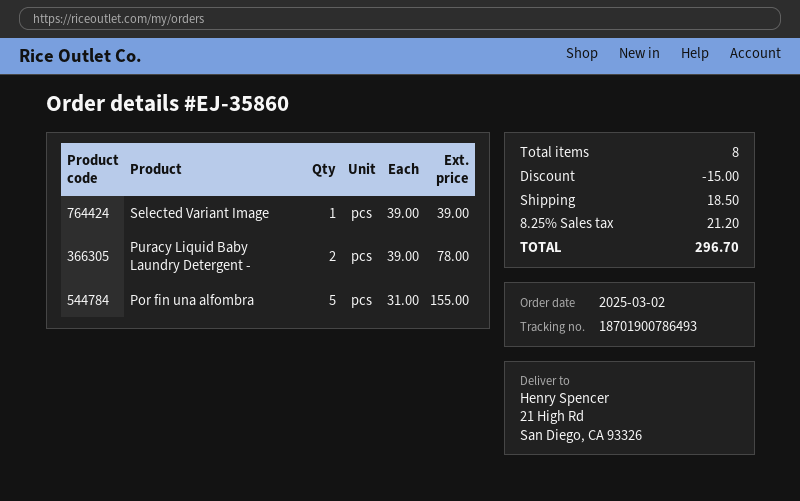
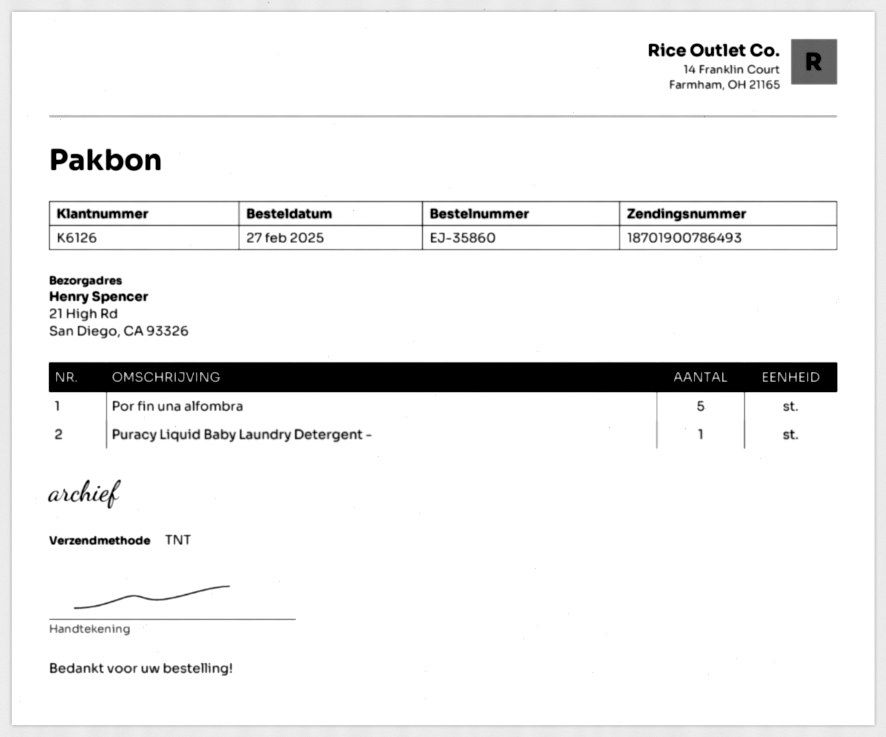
order date: 2025-03-02 -> 2025-02-27
Selected Variant Image: 1 -> none
Puracy Liquid Baby Laundry Detergent -: 2 -> 1

